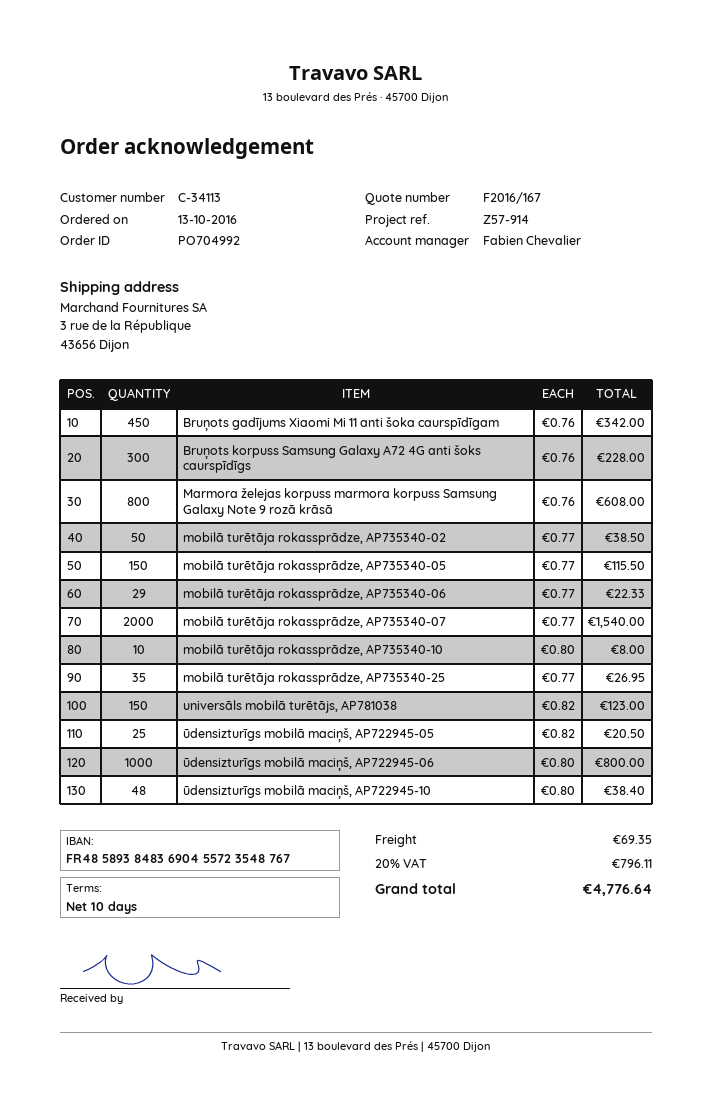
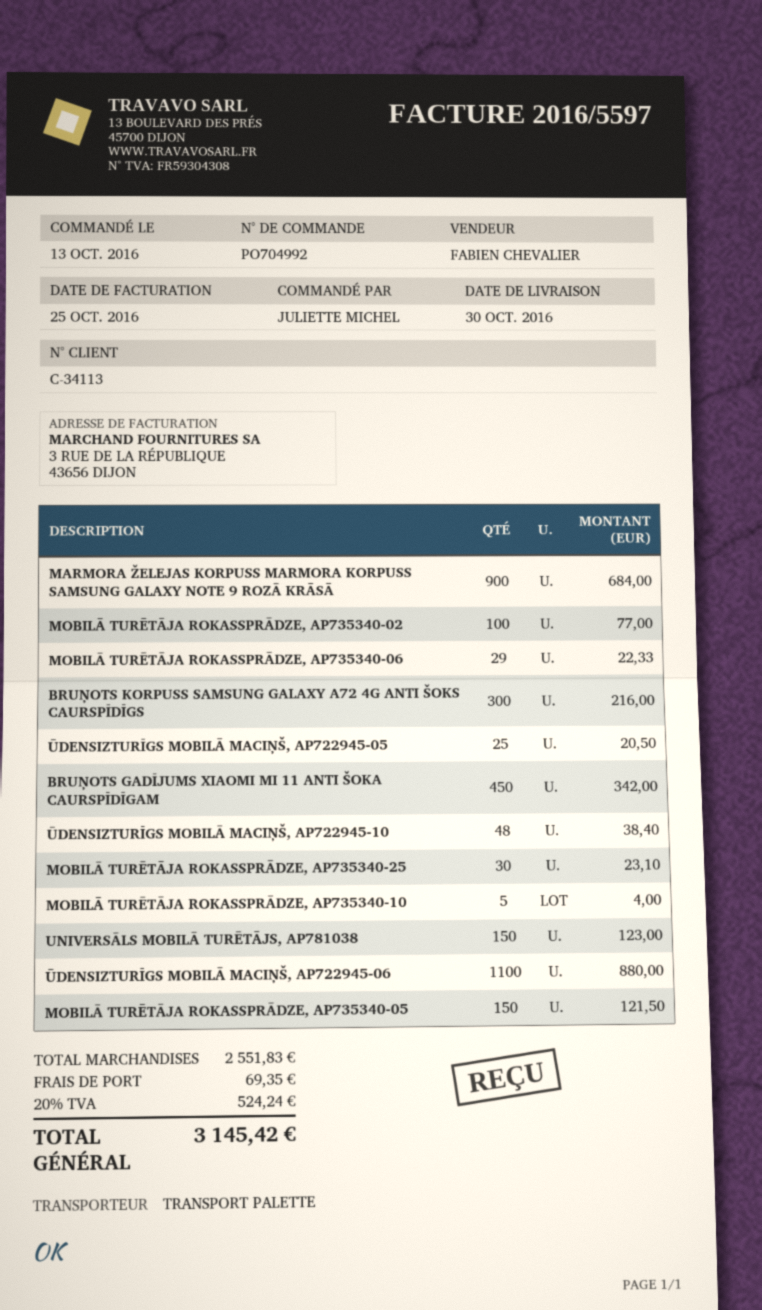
Bruņots korpuss Samsung Galaxy A72 4G anti šoks caurspīdīgs: 300 for 228.00 -> 300 for 216.00
Marmora želejas korpuss marmora korpuss Samsung Galaxy Note 9 rozā krāsā: 800 for 608.00 -> 900 for 684.00
mobilā turētāja rokassprādze, AP735340-02: 50 for 38.50 -> 100 for 77.00
mobilā turētāja rokassprādze, AP735340-05: 150 for 115.50 -> 150 for 121.50
mobilā turētāja rokassprādze, AP735340-07: 2000 for 1540.00 -> none
mobilā turētāja rokassprādze, AP735340-10: 10 for 8.00 -> 5 for 4.00
mobilā turētāja rokassprādze, AP735340-25: 35 for 26.95 -> 30 for 23.10
ūdensizturīgs mobilā maciņš, AP722945-06: 1000 for 800.00 -> 1100 for 880.00
tax: 20% = 796.11 -> 20% = 524.24
total: 4776.64 -> 3145.42

